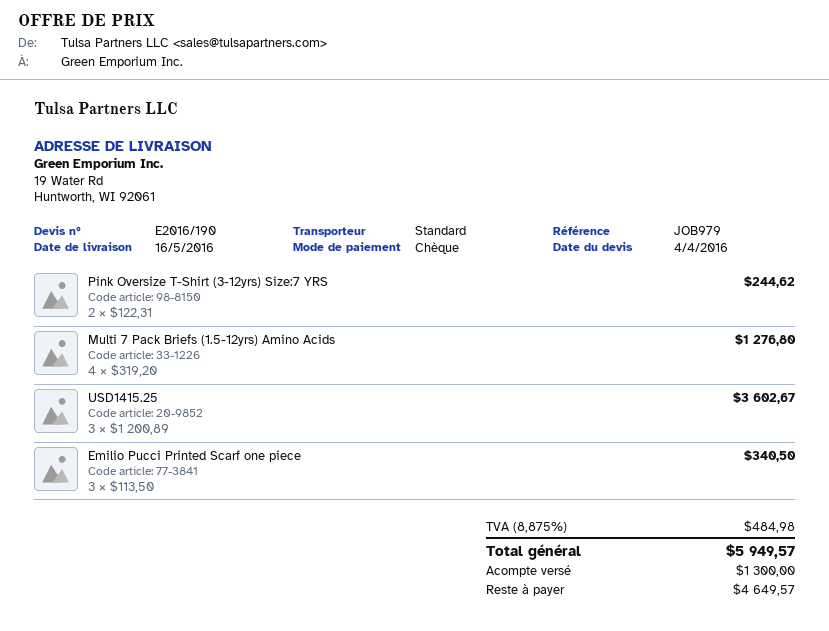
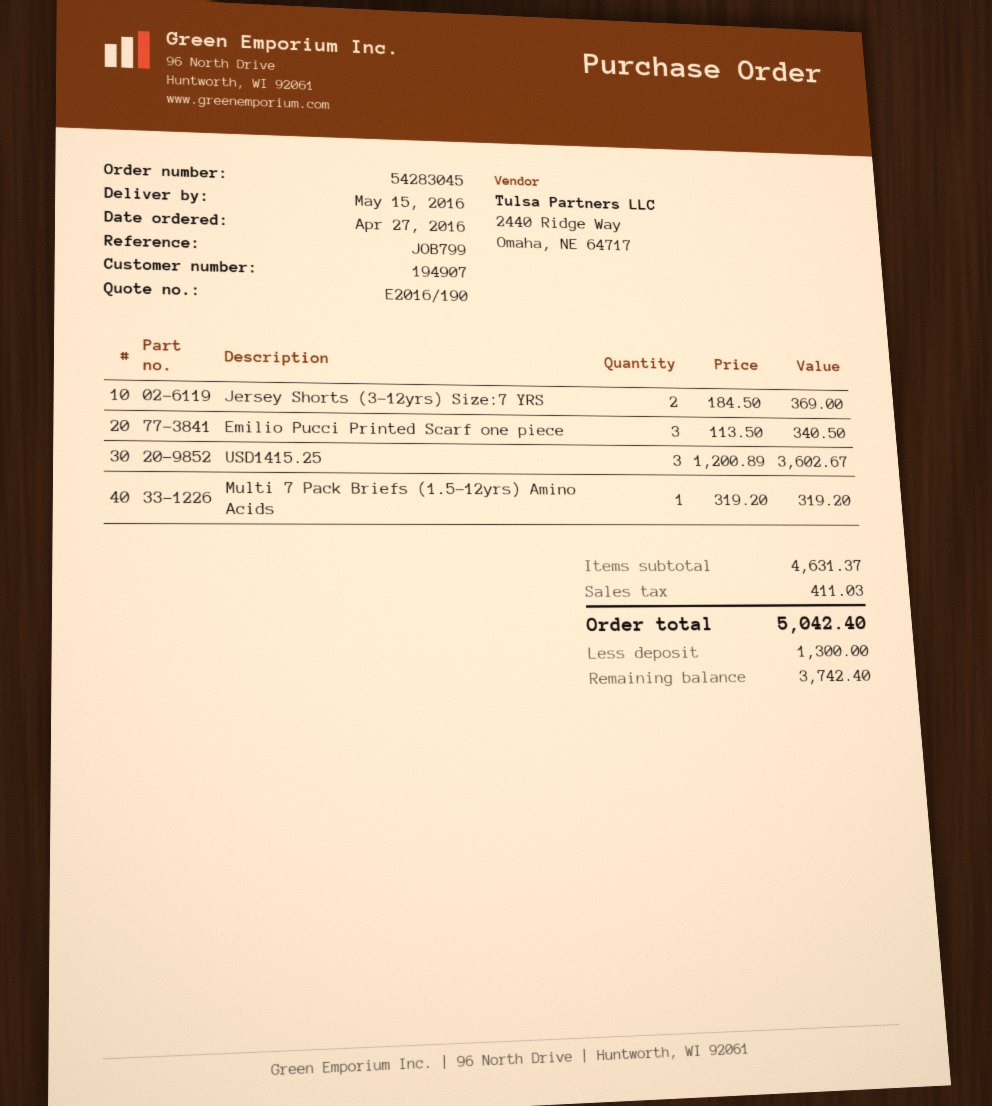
delivery date: 2016-05-16 -> 2016-05-15
reference: JOB979 -> JOB799
Pink Oversize T-Shirt (3-12yrs) Size:7 YRS: 2 x 122.31 = 244.62 -> none
Multi 7 Pack Briefs (1.5-12yrs) Amino Acids: 4 x 319.20 = 1276.80 -> 1 x 319.20 = 319.20
Jersey Shorts (3-12yrs) Size:7 YRS: none -> 2 x 184.50 = 369.00
tax: 484.98 -> 411.03
total: 5949.57 -> 5042.40
balance: 4649.57 -> 3742.40

